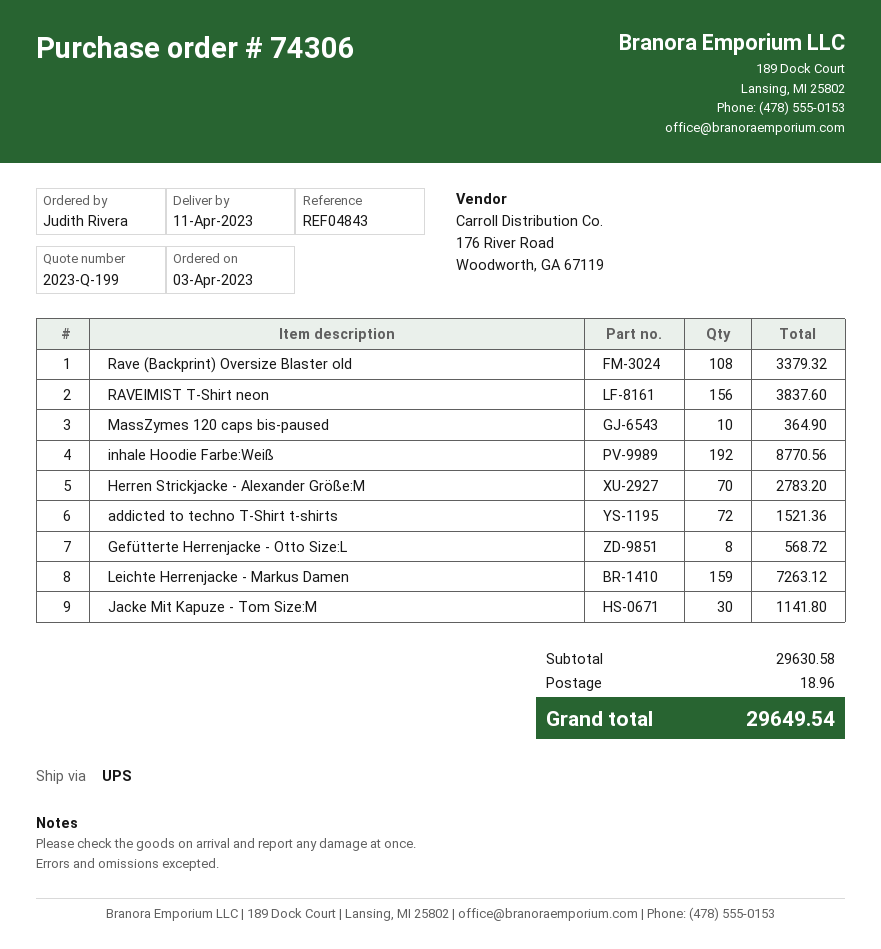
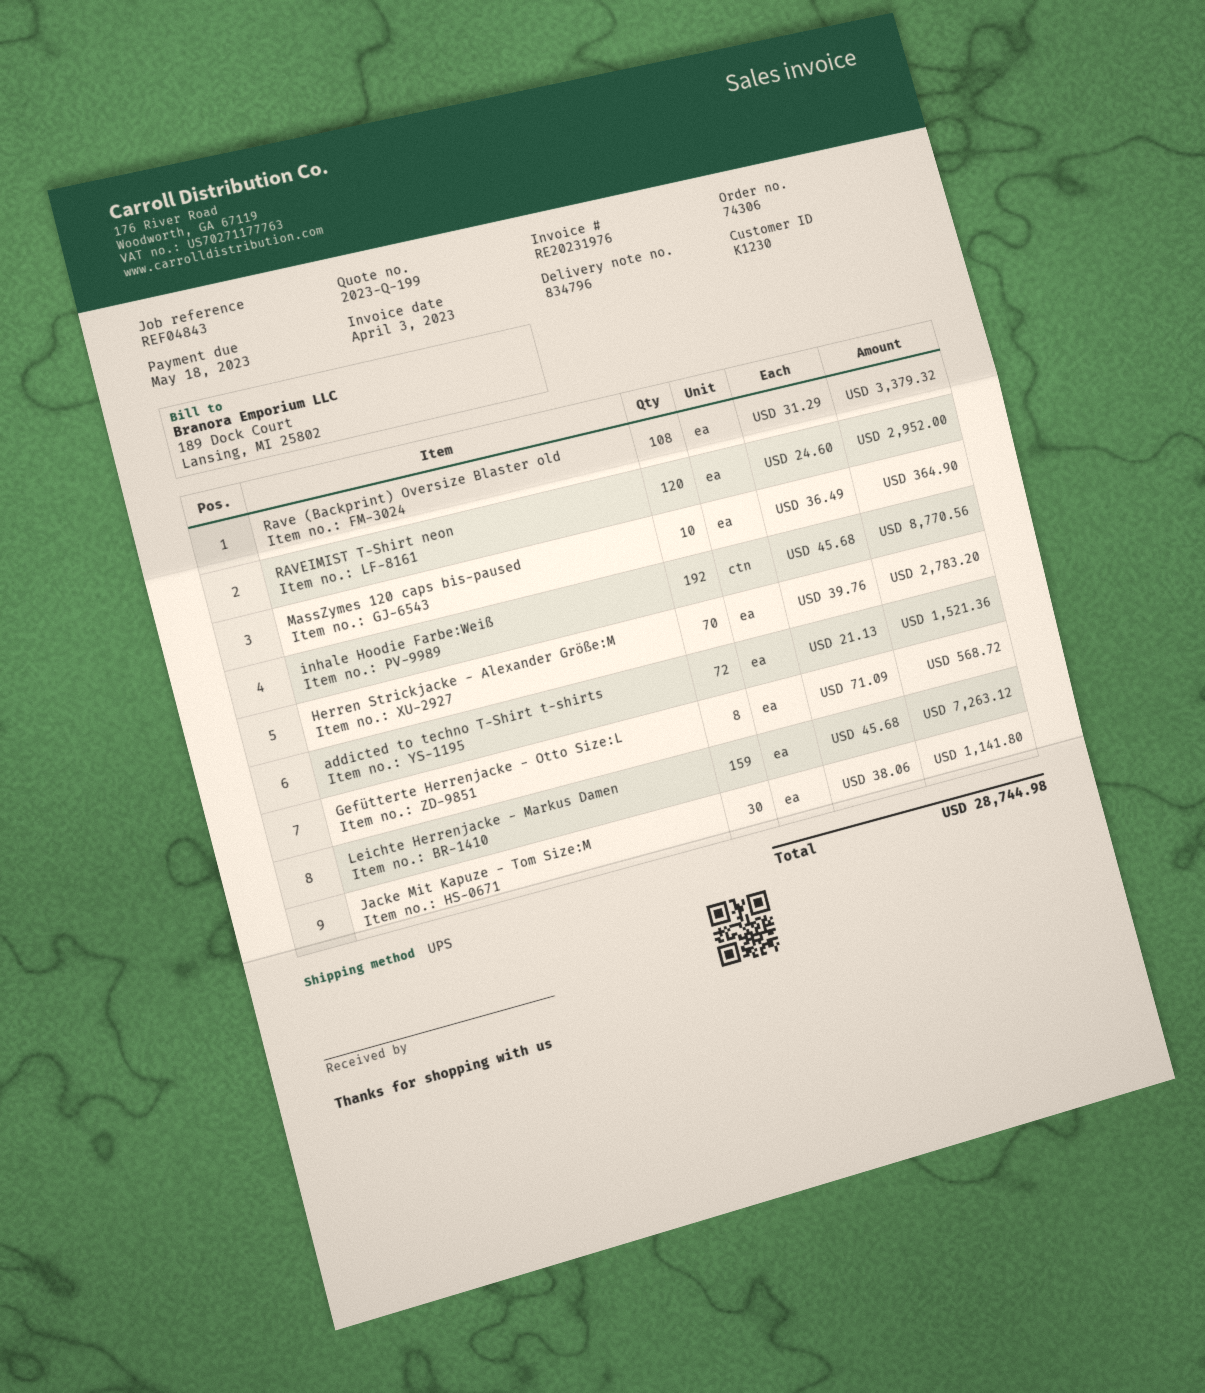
RAVEIMIST T-Shirt neon: 156 for 3837.60 -> 120 for 2952.00
shipping: 18.96 -> none
total: 29649.54 -> 28744.98

